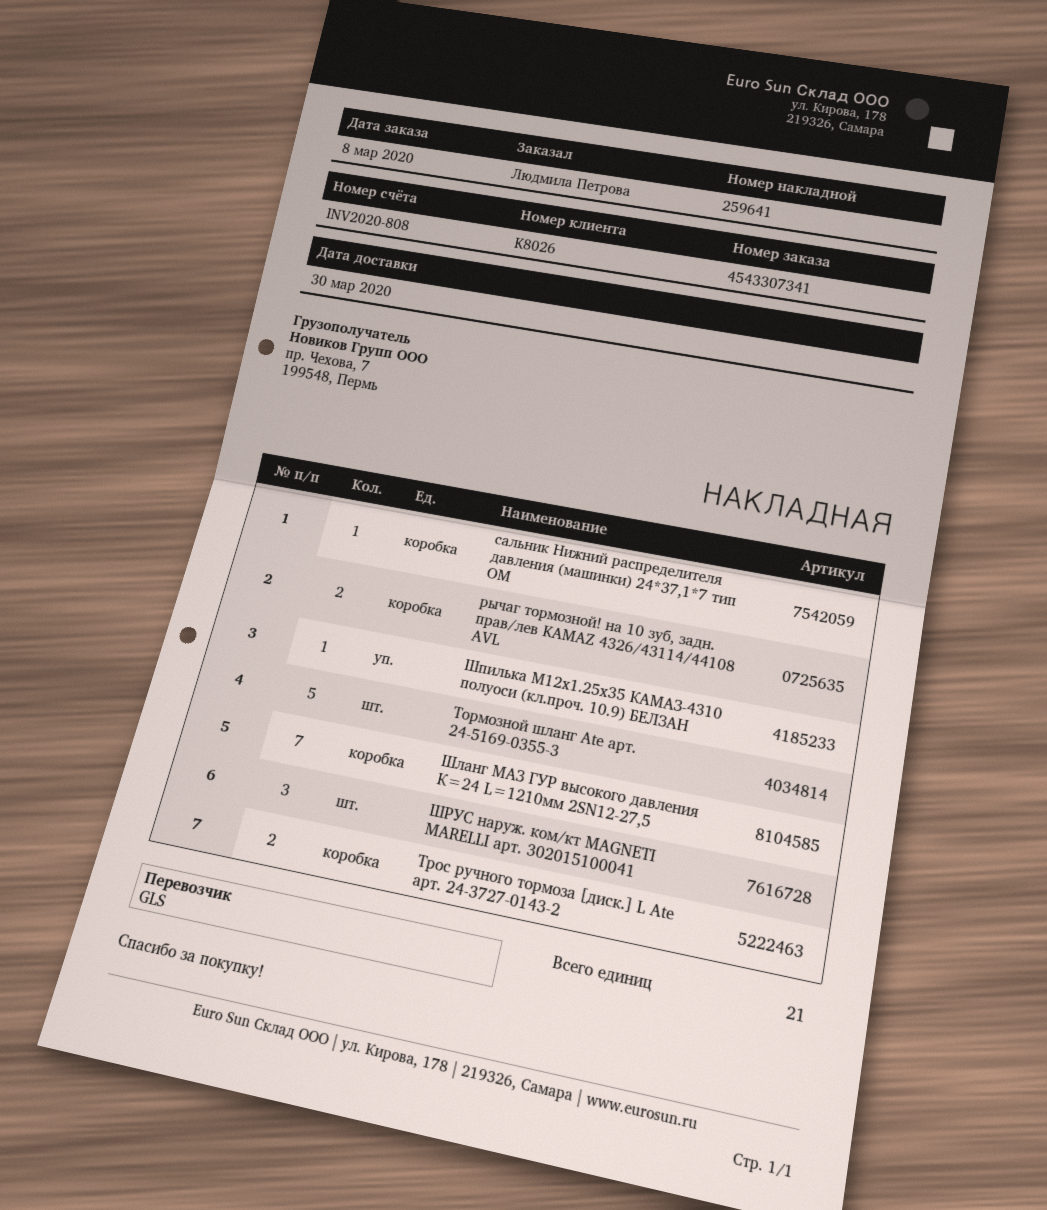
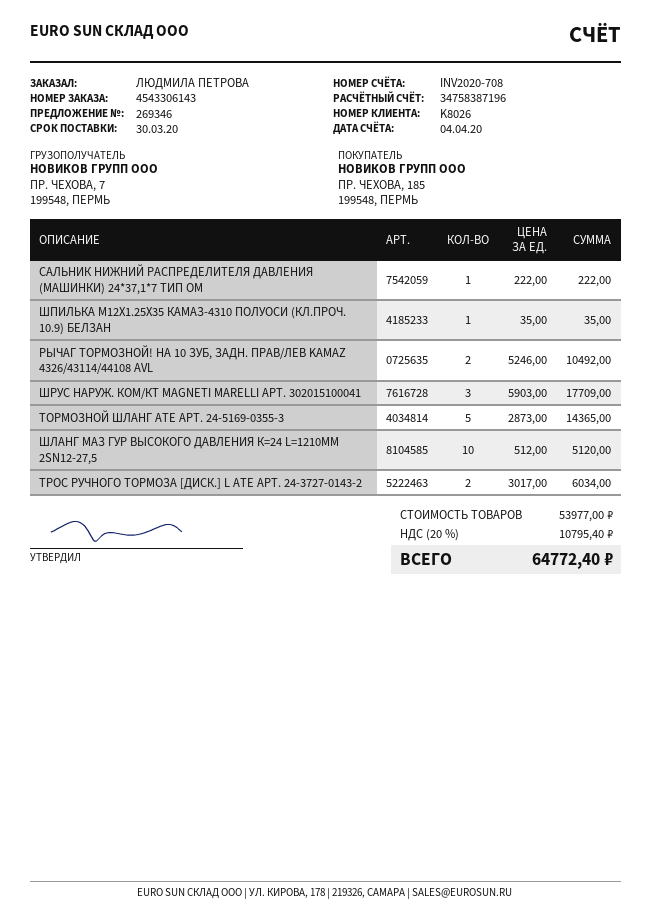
order number: 4543307341 -> 4543306143
invoice number: INV2020-808 -> INV2020-708
Шланг МАЗ ГУР высокого давления К=24 L=1210мм 2SN12-27,5: 7 -> 10

